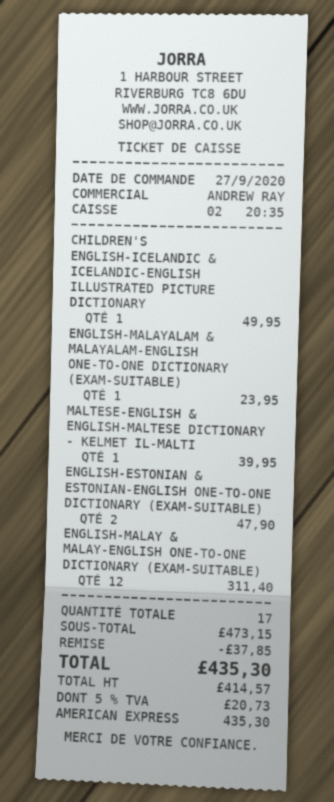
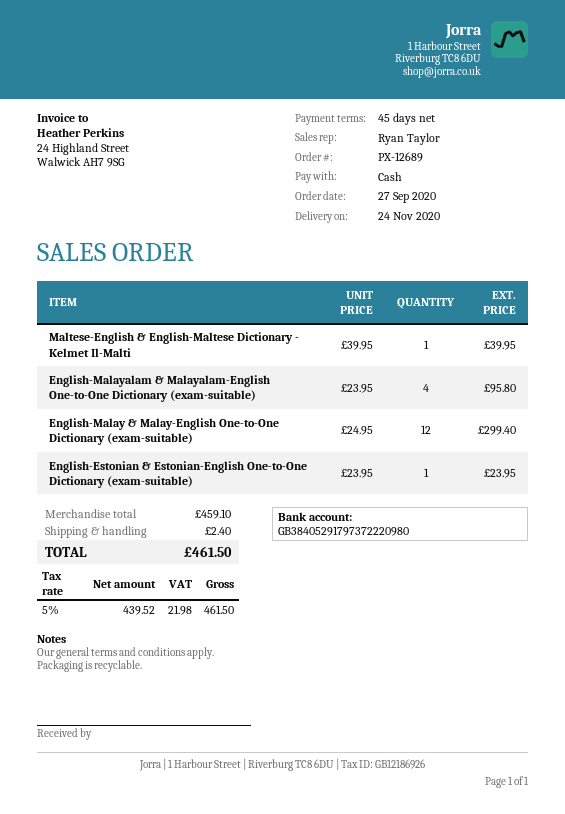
sales rep: ANDREW RAY -> Ryan Taylor
payment method: American Express -> cash
CHILDREN'S ENGLISH-ICELANDIC & ICELANDIC-ENGLISH ILLUSTRATED PICTURE DICTIONARY: 1 for 49.95 -> none
ENGLISH-MALAYALAM & MALAYALAM-ENGLISH ONE-TO-ONE DICTIONARY (EXAM-SUITABLE): 1 for 23.95 -> 4 for 95.80
ENGLISH-ESTONIAN & ESTONIAN-ENGLISH ONE-TO-ONE DICTIONARY (EXAM-SUITABLE): 2 for 47.90 -> 1 for 23.95
ENGLISH-MALAY & MALAY-ENGLISH ONE-TO-ONE DICTIONARY (EXAM-SUITABLE): 12 for 311.40 -> 12 for 299.40
subtotal: 473.15 -> 459.10
discount: 37.85 -> none
shipping: none -> 2.40
net: 414.57 -> 439.52
tax: 5% = 20.73 -> 5% = 21.98
total: 435.30 -> 461.50

